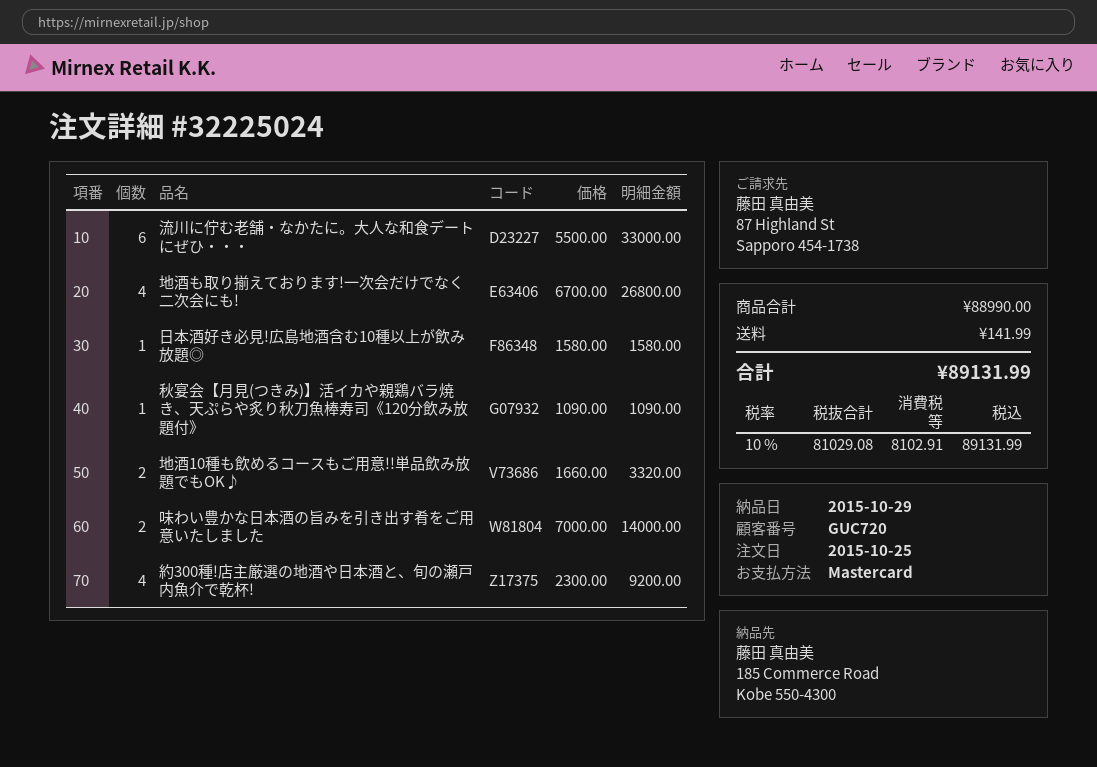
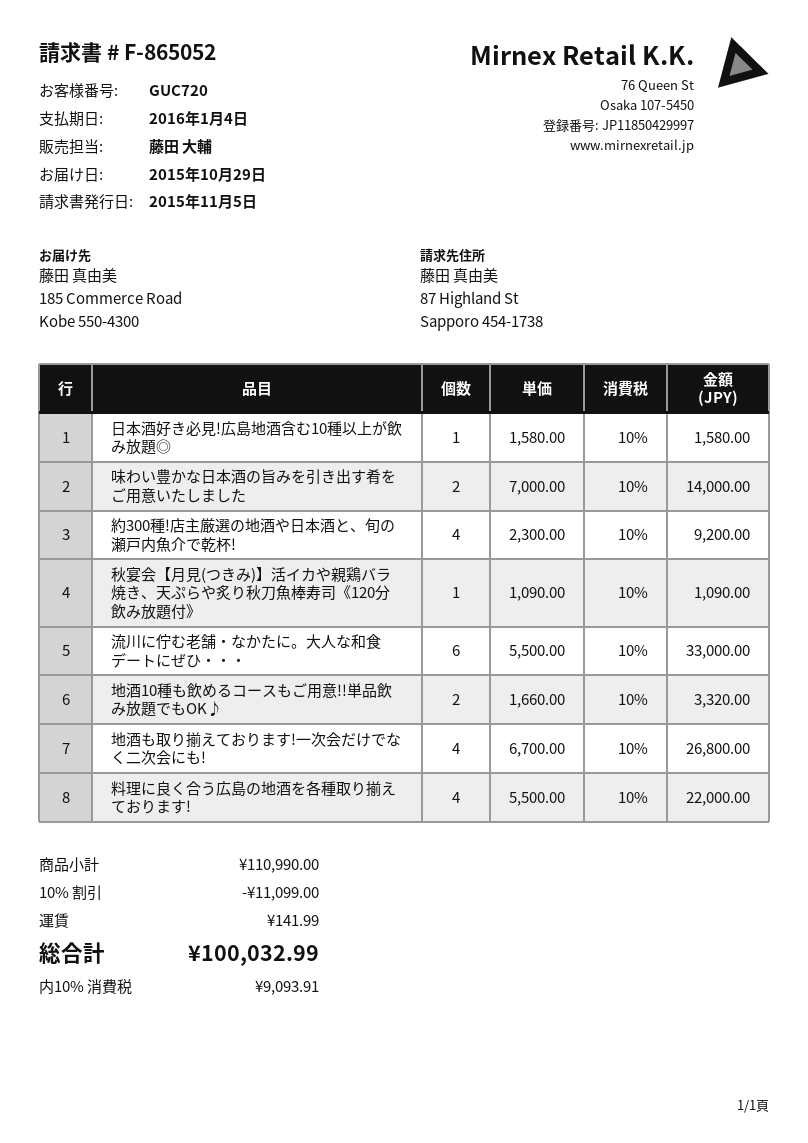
料理に良く合う広島の地酒を各種取り揃えております!: none -> 4 x 5500.00 = 22000.00
subtotal: 88990.00 -> 110990.00
discount: none -> 10% = 11099.00
tax: 10% = 8102.91 -> 10% = 9093.91
total: 89131.99 -> 100032.99

